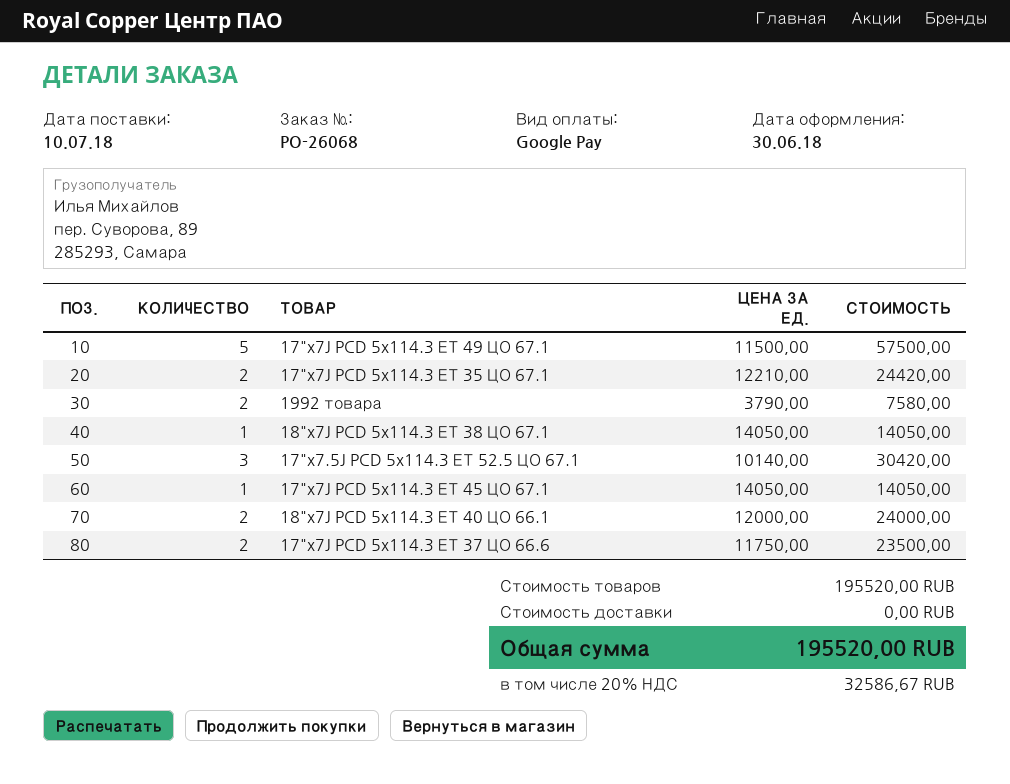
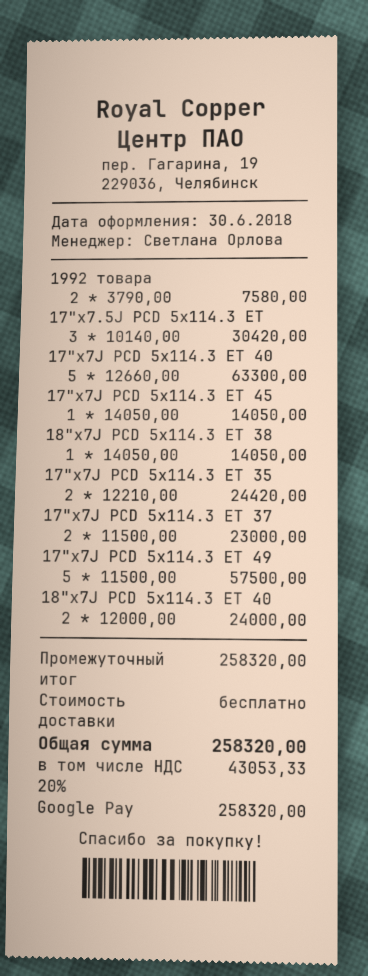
17"x7J PCD 5x114.3 ЕТ 37 ЦО 66.6: 2 x 11750.00 = 23500.00 -> 2 x 11500.00 = 23000.00
17"x7J PCD 5x114.3 ЕТ 40: none -> 5 x 12660.00 = 63300.00
subtotal: 195520.00 -> 258320.00
tax: 20% = 32586.67 -> 20% = 43053.33
total: 195520.00 -> 258320.00

